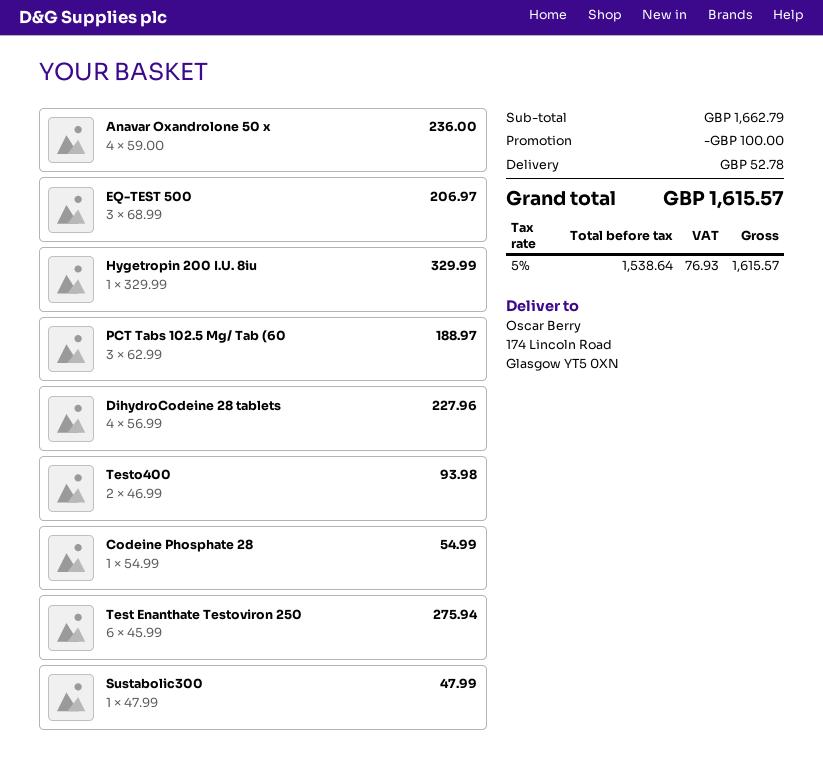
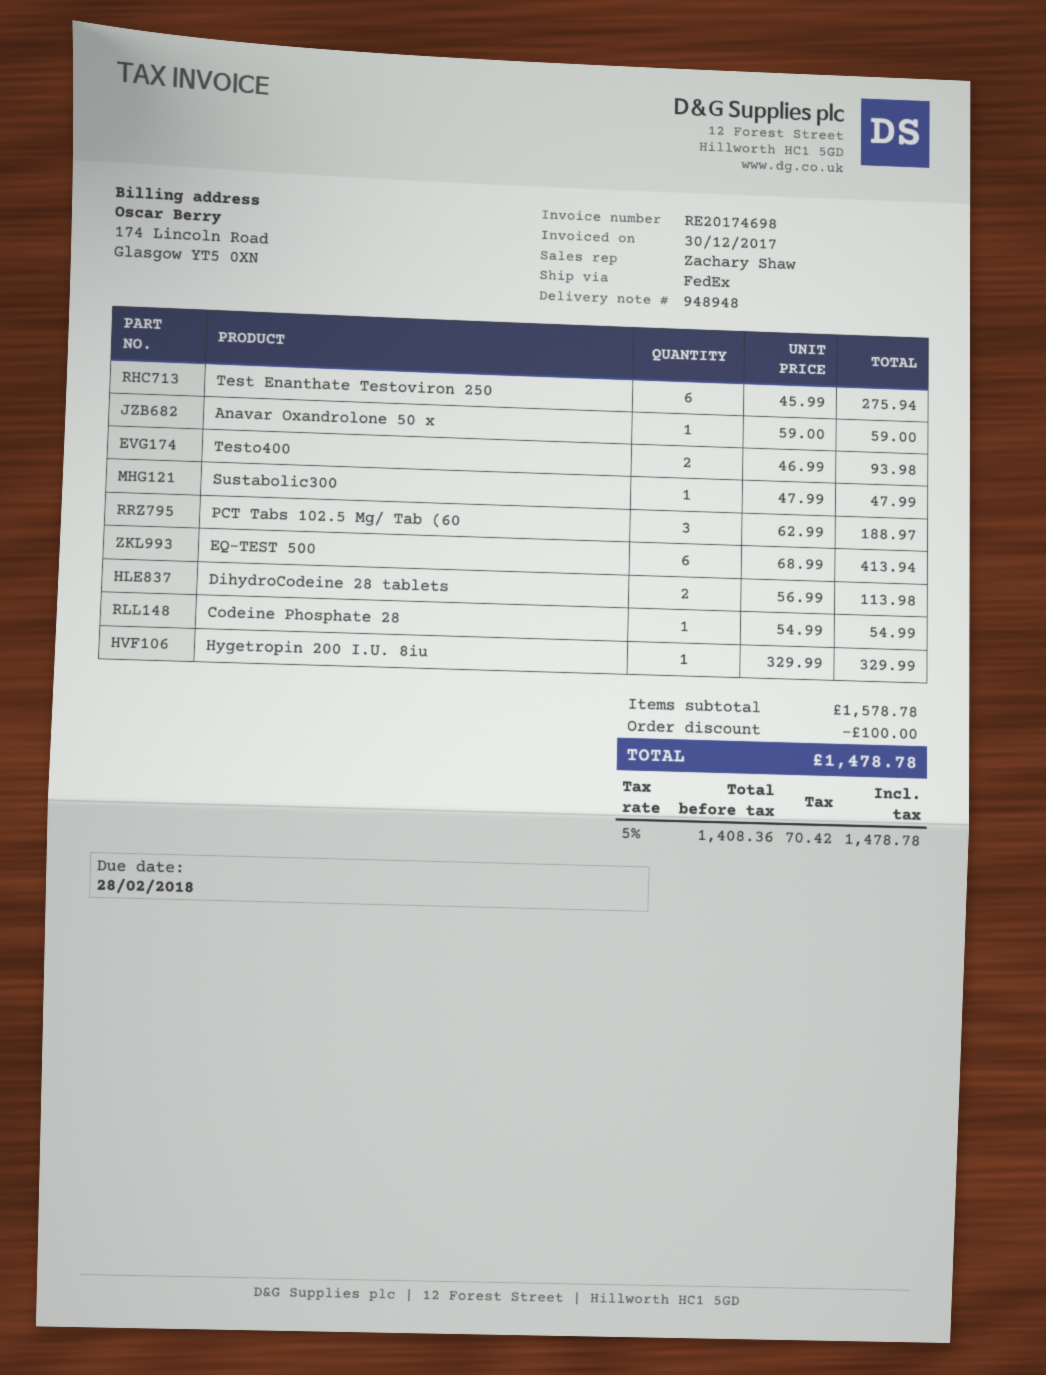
Anavar Oxandrolone 50 x: 4 x 59.00 = 236.00 -> 1 x 59.00 = 59.00
EQ-TEST 500: 3 x 68.99 = 206.97 -> 6 x 68.99 = 413.94
DihydroCodeine 28 tablets: 4 x 56.99 = 227.96 -> 2 x 56.99 = 113.98
subtotal: 1662.79 -> 1578.78
shipping: 52.78 -> none
net: 1538.64 -> 1408.36
tax: 5% = 76.93 -> 5% = 70.42
total: 1615.57 -> 1478.78

